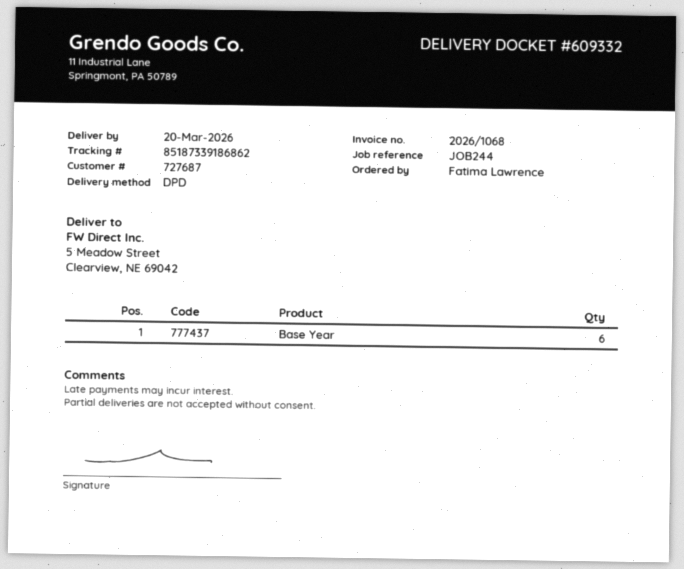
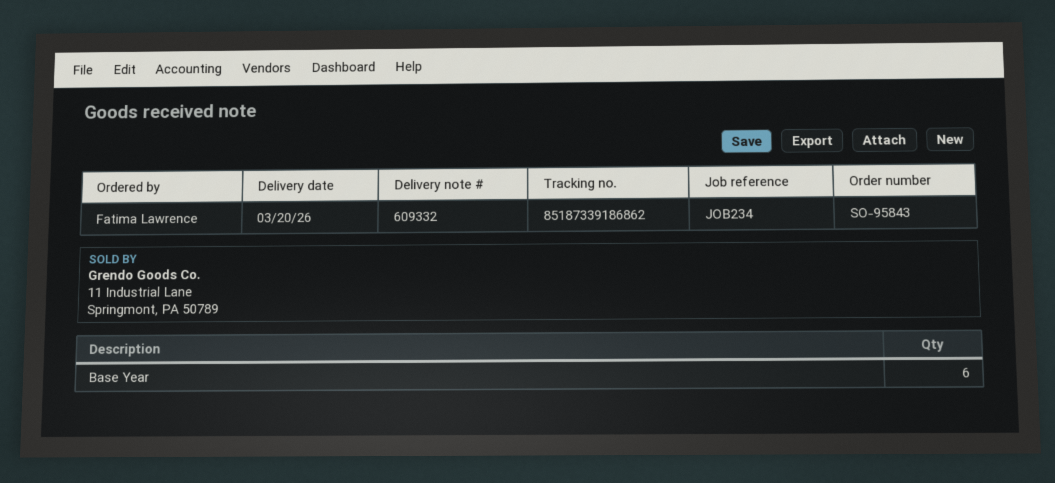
reference: JOB244 -> JOB234

